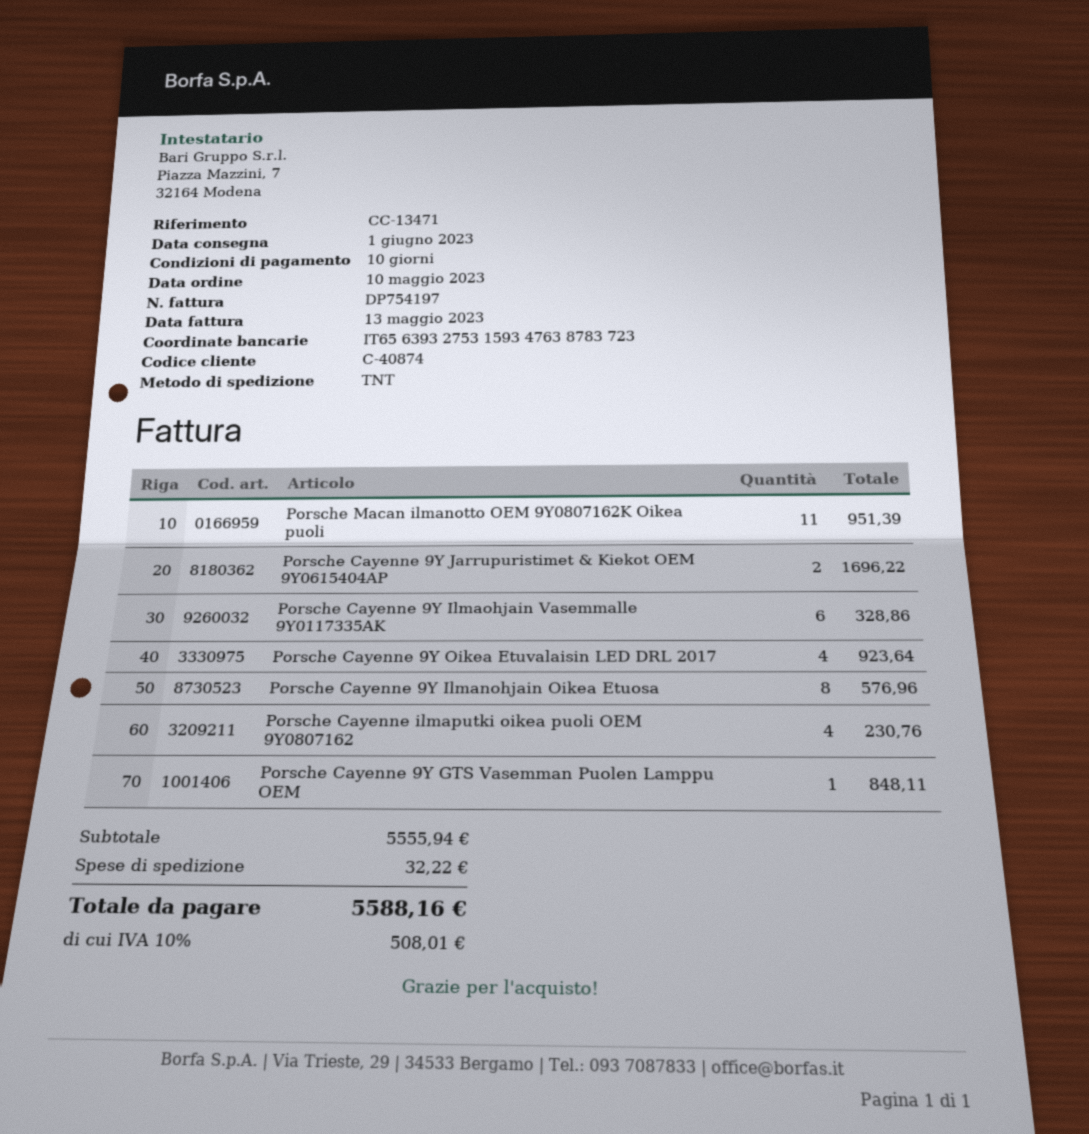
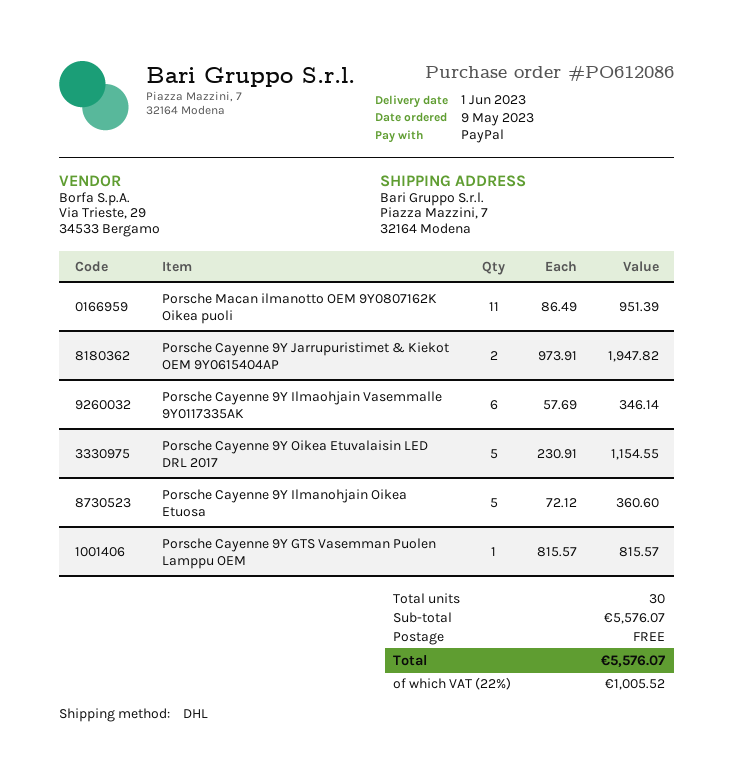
order date: 2023-05-10 -> 2023-05-09
shipping method: TNT -> DHL
Porsche Cayenne 9Y Jarrupuristimet & Kiekot OEM 9Y0615404AP: 2 for 1696.22 -> 2 for 1947.82
Porsche Cayenne 9Y Ilmaohjain Vasemmalle 9Y0117335AK: 6 for 328.86 -> 6 for 346.14
Porsche Cayenne 9Y Oikea Etuvalaisin LED DRL 2017: 4 for 923.64 -> 5 for 1154.55
Porsche Cayenne 9Y Ilmanohjain Oikea Etuosa: 8 for 576.96 -> 5 for 360.60
Porsche Cayenne ilmaputki oikea puoli OEM 9Y0807162: 4 for 230.76 -> none
Porsche Cayenne 9Y GTS Vasemman Puolen Lamppu OEM: 1 for 848.11 -> 1 for 815.57
subtotal: 5555.94 -> 5576.07
shipping: 32.22 -> 0.00
tax: 10% = 508.01 -> 22% = 1005.52
total: 5588.16 -> 5576.07

